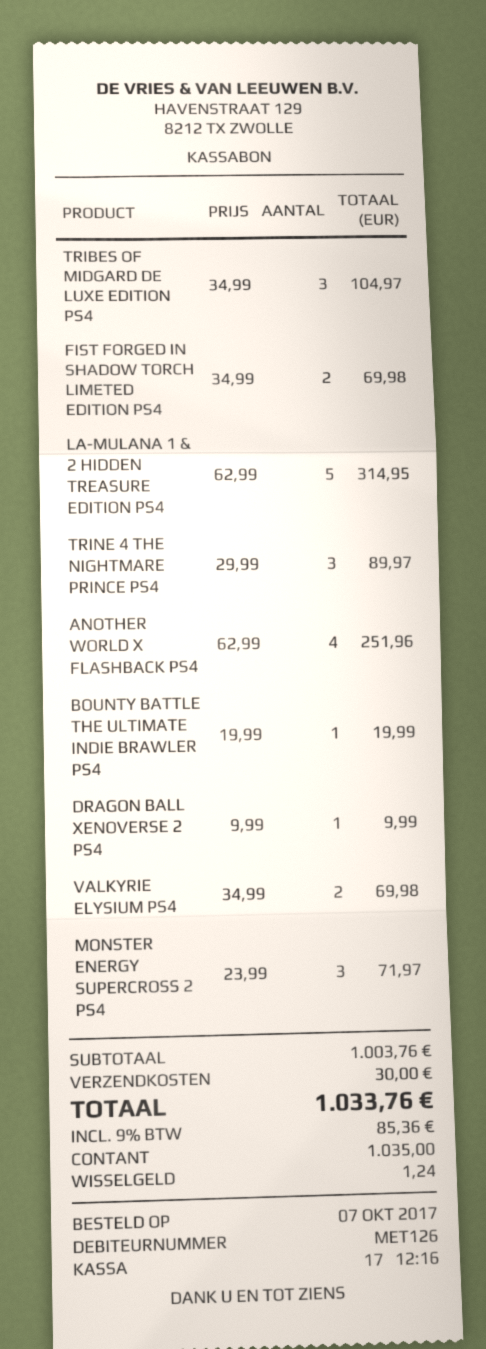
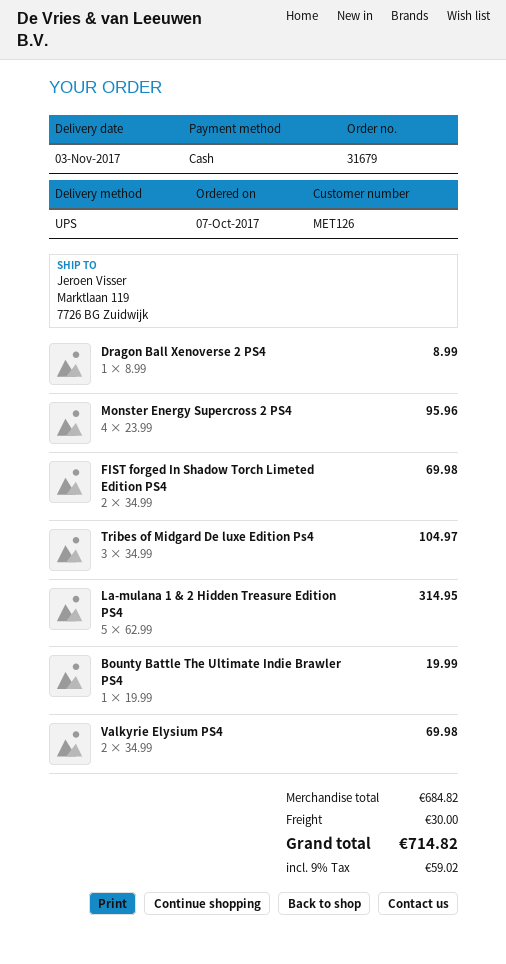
TRINE 4 THE NIGHTMARE PRINCE PS4: 3 x 29.99 = 89.97 -> none
ANOTHER WORLD X FLASHBACK PS4: 4 x 62.99 = 251.96 -> none
DRAGON BALL XENOVERSE 2 PS4: 1 x 9.99 = 9.99 -> 1 x 8.99 = 8.99
MONSTER ENERGY SUPERCROSS 2 PS4: 3 x 23.99 = 71.97 -> 4 x 23.99 = 95.96
subtotal: 1003.76 -> 684.82
tax: 9% = 85.36 -> 9% = 59.02
total: 1033.76 -> 714.82

